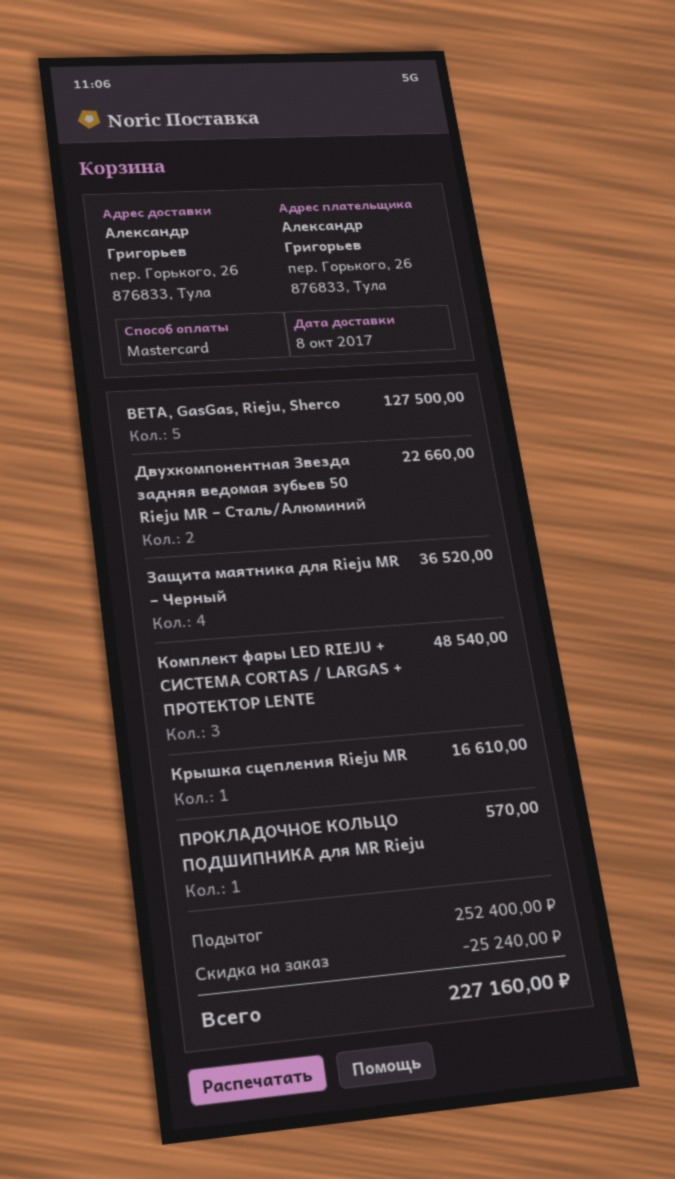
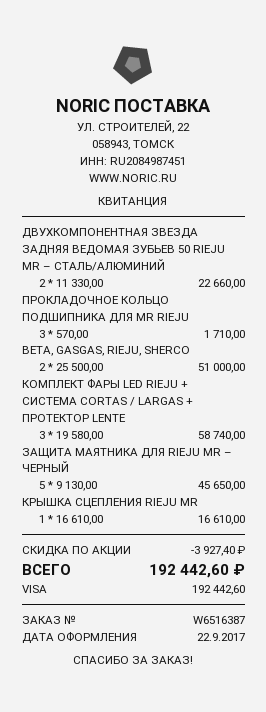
payment method: Mastercard -> Visa
BETA, GasGas, Rieju, Sherco: 5 for 127500.00 -> 2 for 51000.00
Защита маятника для Rieju MR – Черный: 4 for 36520.00 -> 5 for 45650.00
Комплект фары LED RIEJU + СИСТЕМА CORTAS / LARGAS + ПРОТЕКТОР LENTE: 3 for 48540.00 -> 3 for 58740.00
ПРОКЛАДОЧНОЕ КОЛЬЦО ПОДШИПНИКА для MR Rieju: 1 for 570.00 -> 3 for 1710.00
discount: 25240.00 -> 3927.40
total: 227160.00 -> 192442.60

